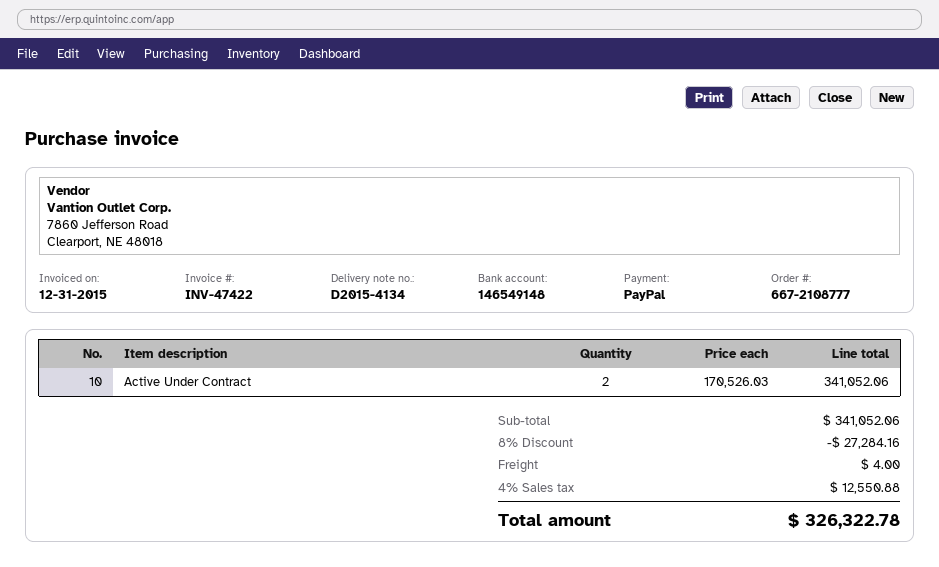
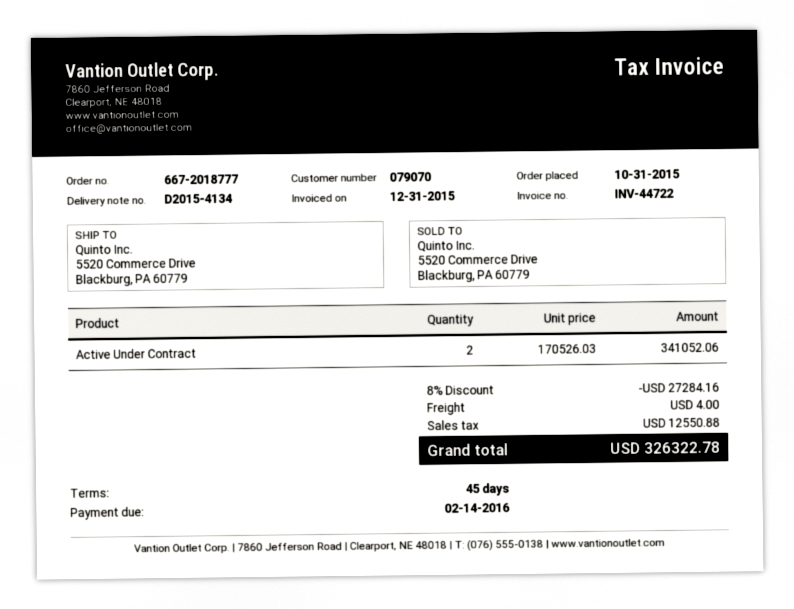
order number: 667-2108777 -> 667-2018777
invoice number: INV-47422 -> INV-44722

